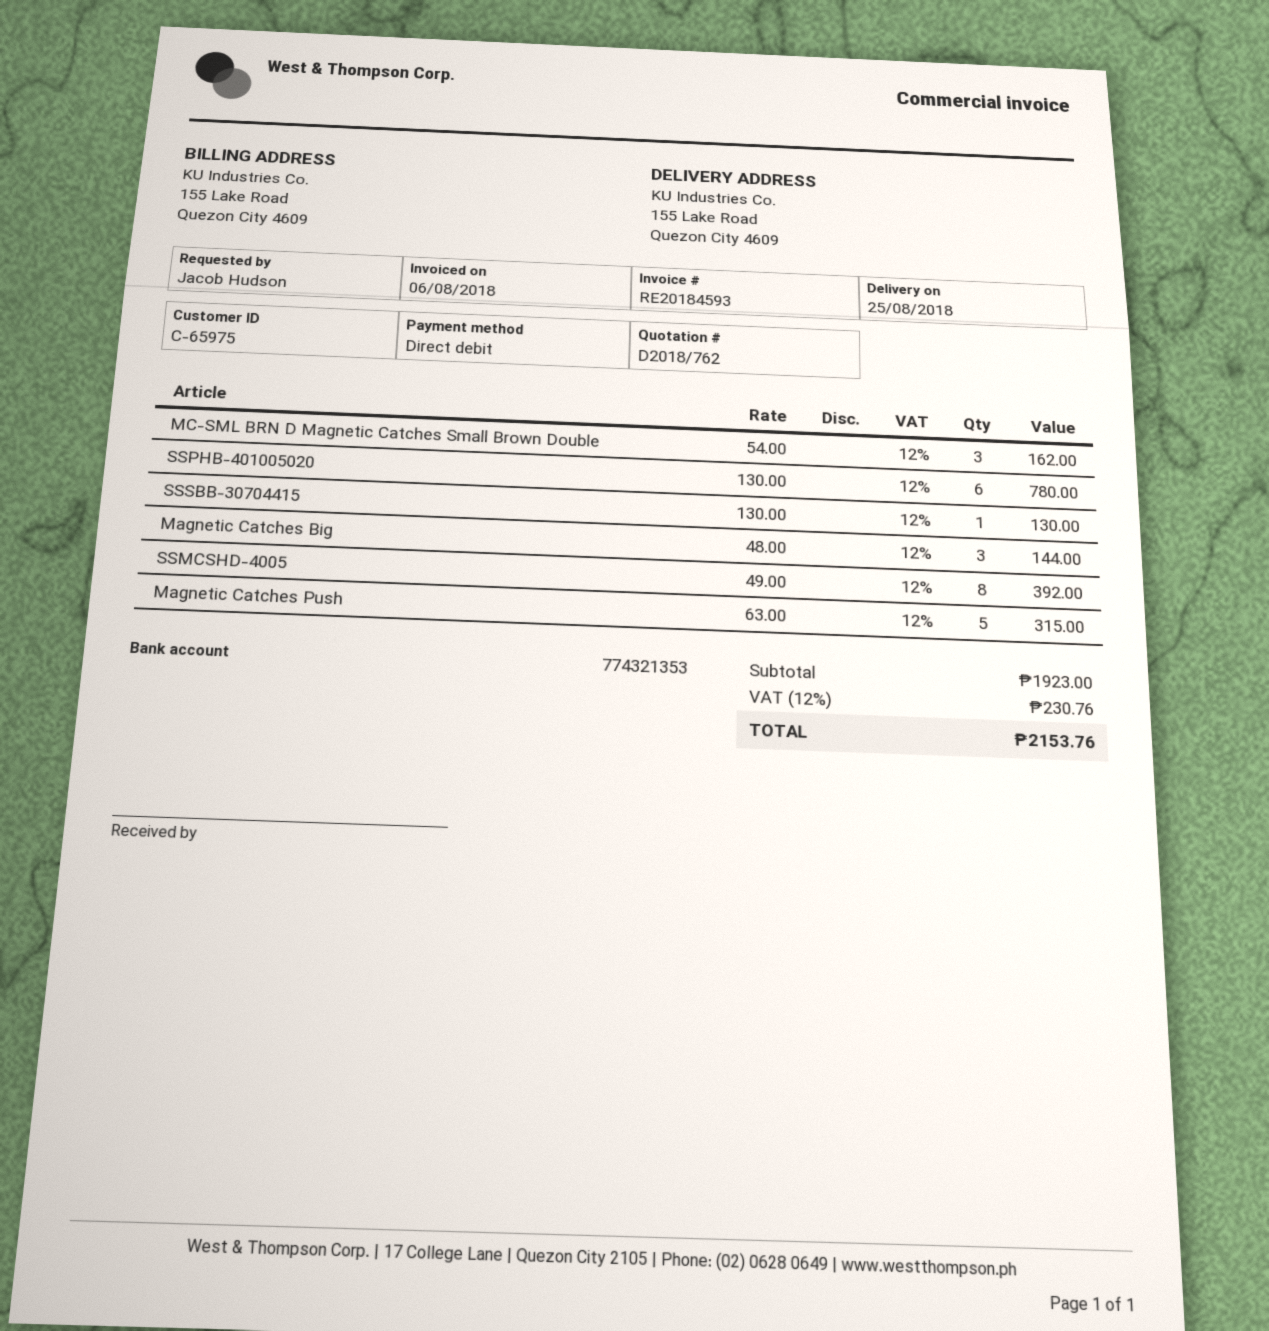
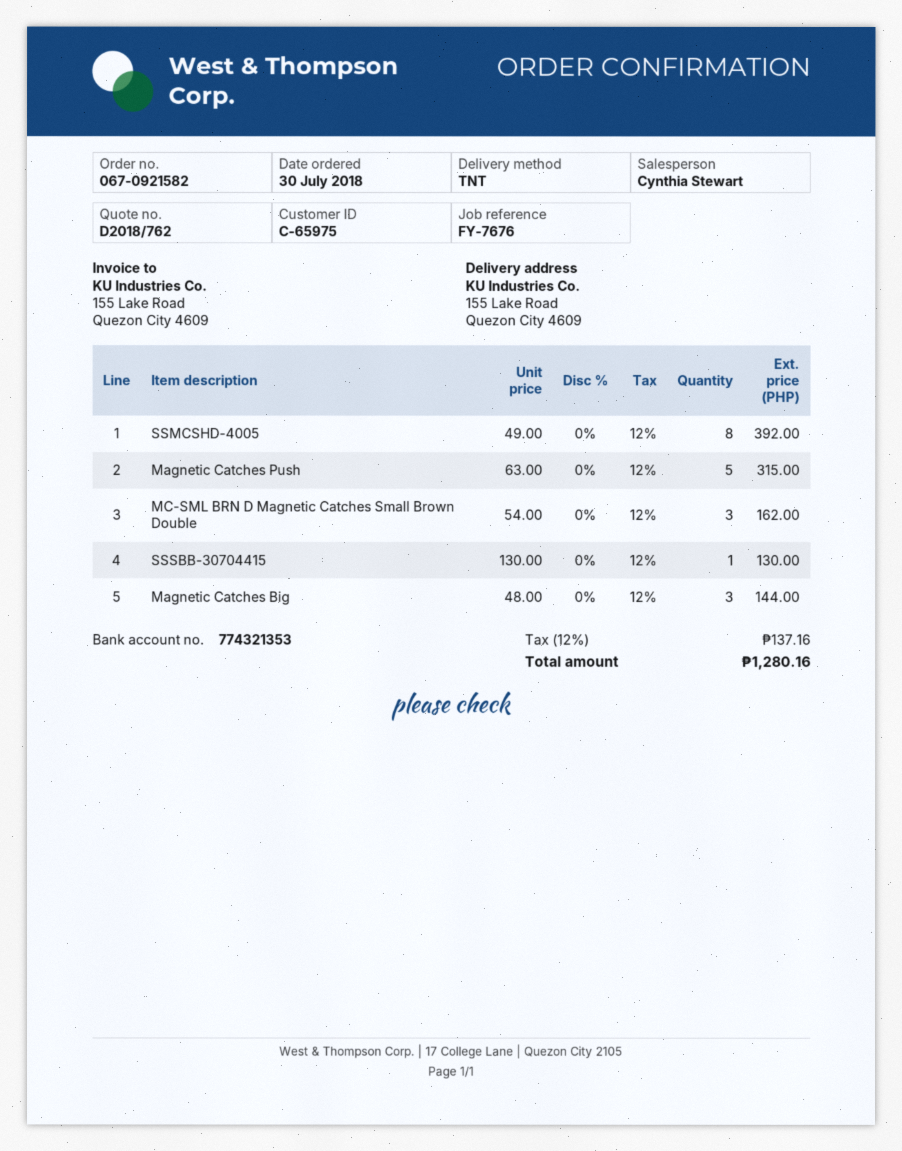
SSPHB-401005020: 6 x 130.00 = 780.00 -> none
tax: 12% = 230.76 -> 12% = 137.16
total: 2153.76 -> 1280.16

